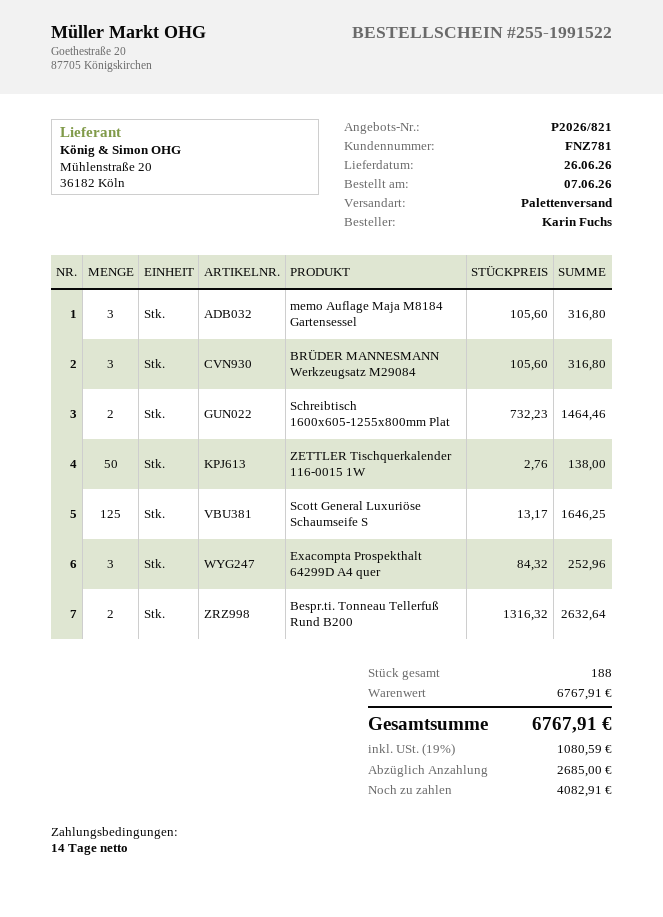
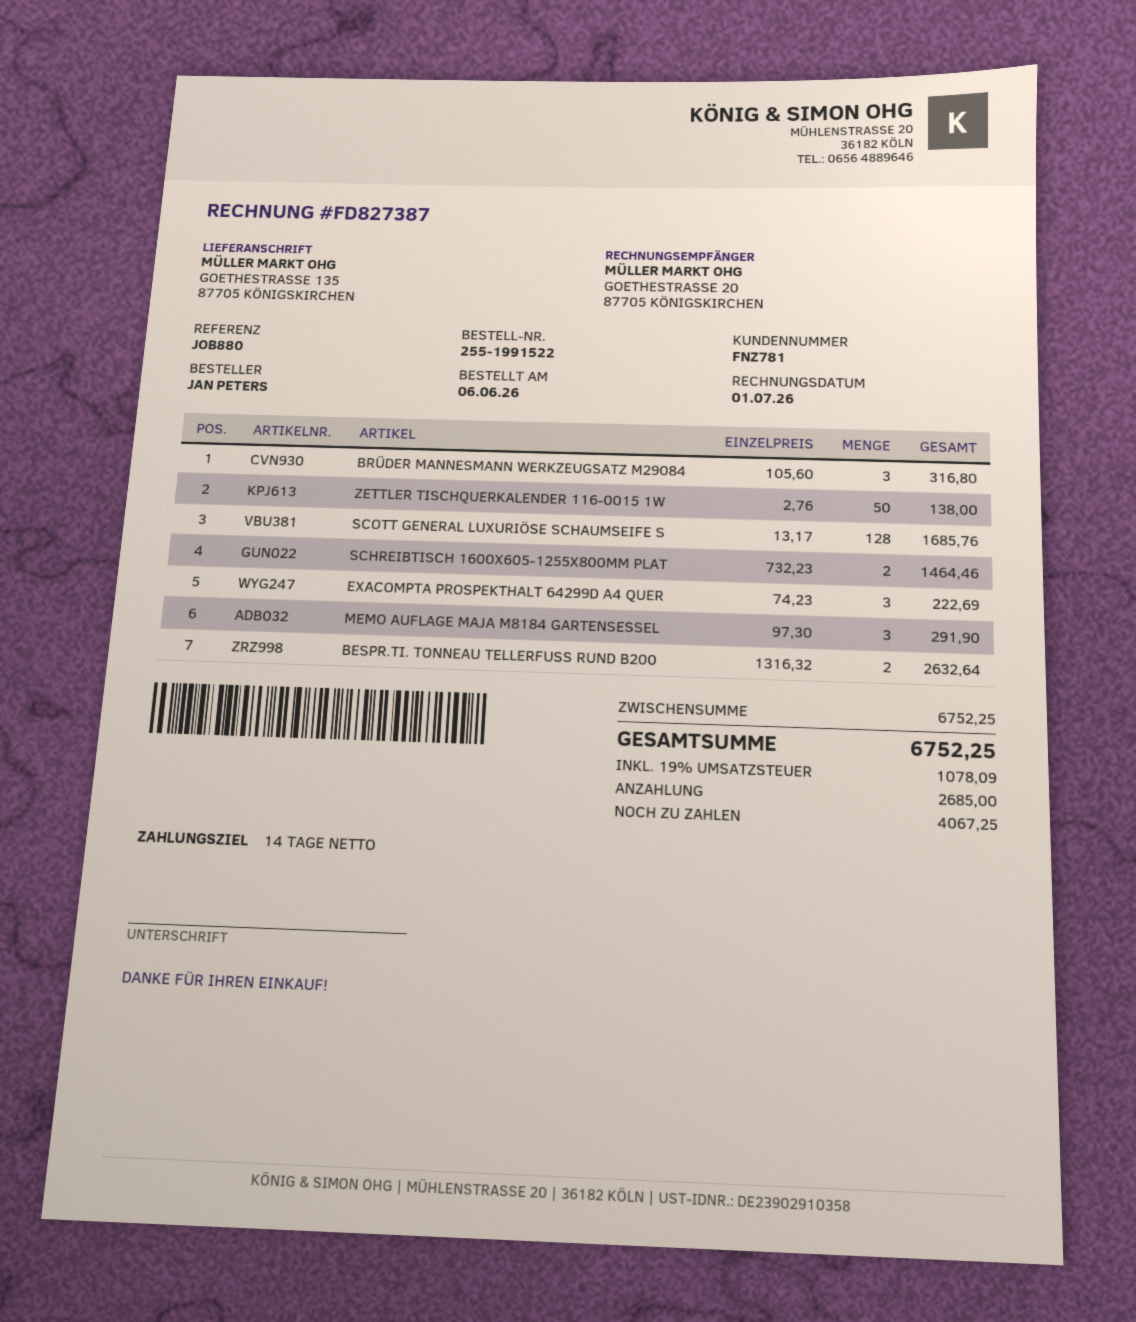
order date: 2026-06-07 -> 2026-06-06
ordered by: Karin Fuchs -> JAN PETERS
memo Auflage Maja M8184 Gartensessel: 3 x 105.60 = 316.80 -> 3 x 97.30 = 291.90
Scott General Luxuriöse Schaumseife S: 125 x 13.17 = 1646.25 -> 128 x 13.17 = 1685.76
Exacompta Prospekthalt 64299D A4 quer: 3 x 84.32 = 252.96 -> 3 x 74.23 = 222.69
subtotal: 6767.91 -> 6752.25
tax: 19% = 1080.59 -> 19% = 1078.09
total: 6767.91 -> 6752.25
balance: 4082.91 -> 4067.25

